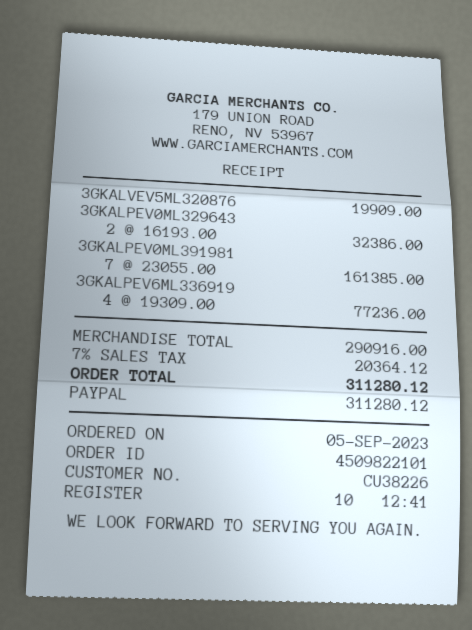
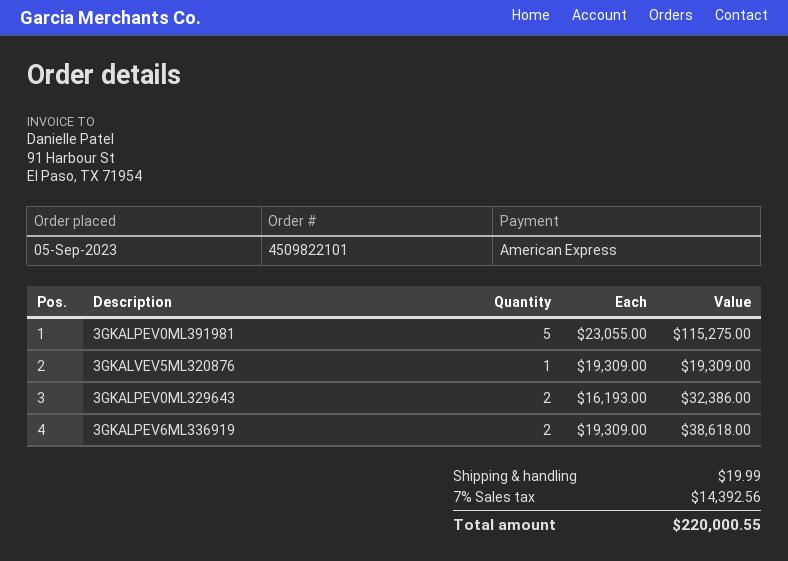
payment method: PayPal -> American Express
3GKALVEV5ML320876: 1 x 19909.00 = 19909.00 -> 1 x 19309.00 = 19309.00
3GKALPEV0ML391981: 7 x 23055.00 = 161385.00 -> 5 x 23055.00 = 115275.00
3GKALPEV6ML336919: 4 x 19309.00 = 77236.00 -> 2 x 19309.00 = 38618.00
shipping: none -> 19.99
tax: 7% = 20364.12 -> 7% = 14392.56
total: 311280.12 -> 220000.55

